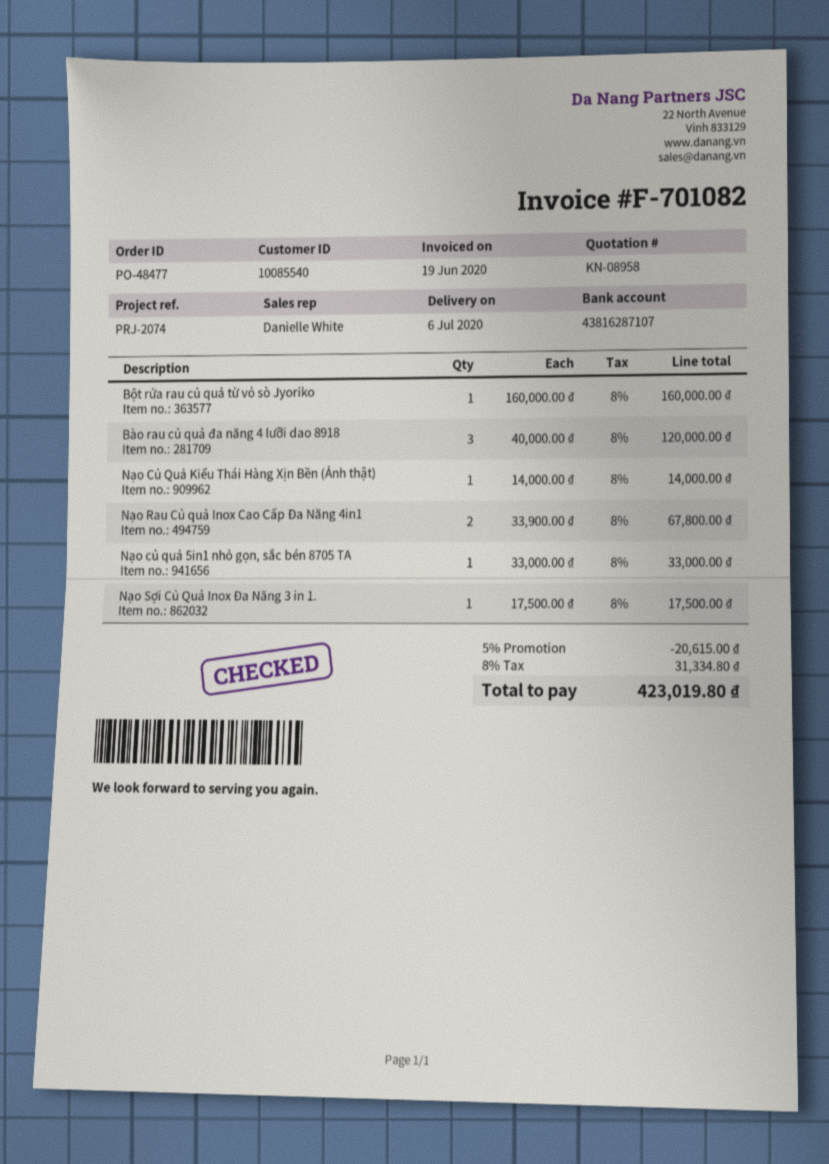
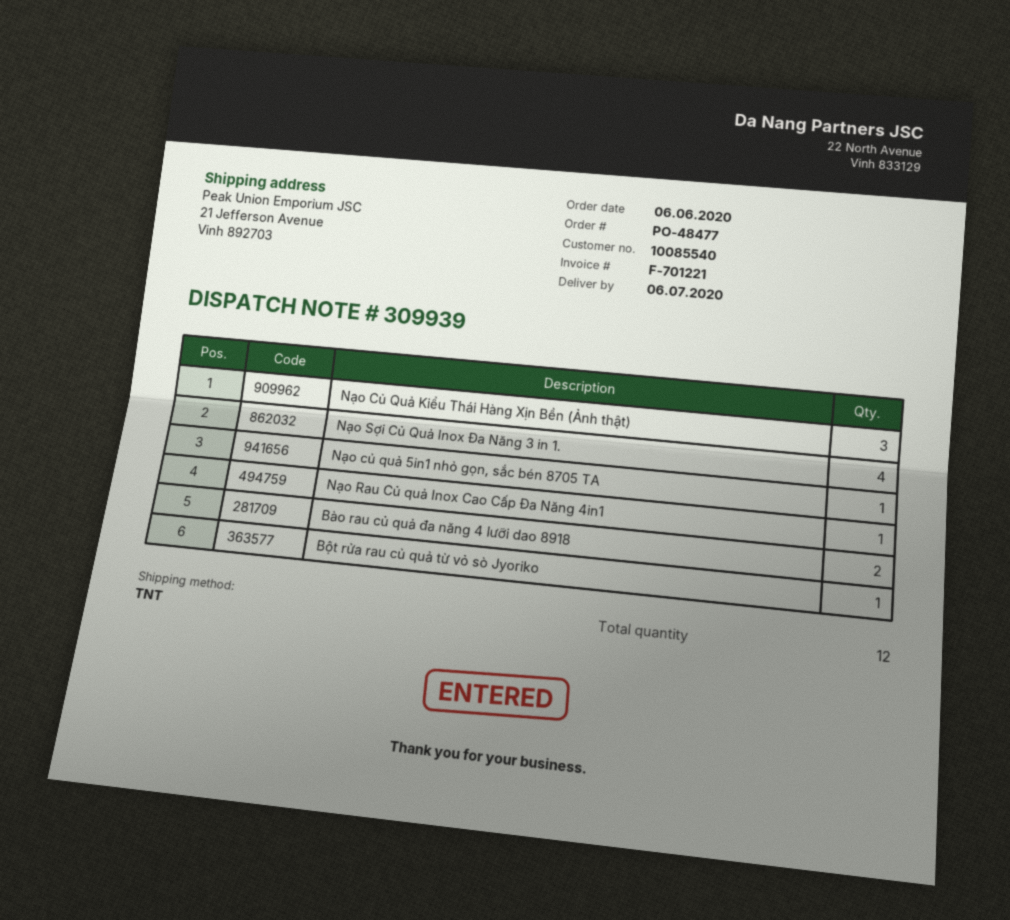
invoice number: F-701082 -> F-701221
Bào rau củ quả đa năng 4 lưỡi dao 8918: 3 -> 2
Nạo Củ Quả Kiểu Thái Hàng Xịn Bền (Ảnh thật): 1 -> 3
Nạo Rau Củ quả Inox Cao Cấp Đa Năng 4in1: 2 -> 1
Nạo Sợi Củ Quả Inox Đa Năng 3 in 1.: 1 -> 4

